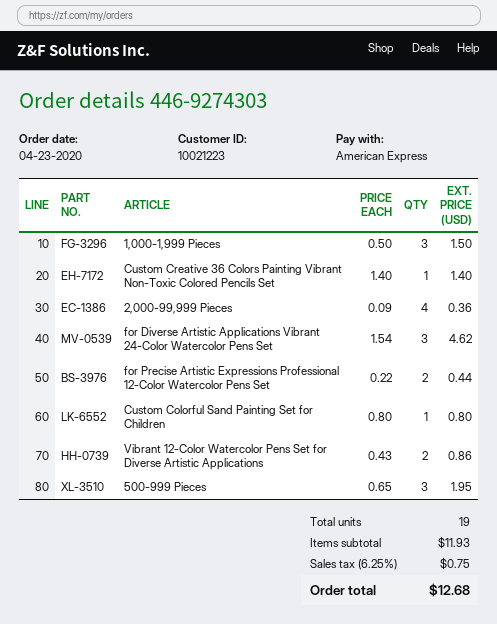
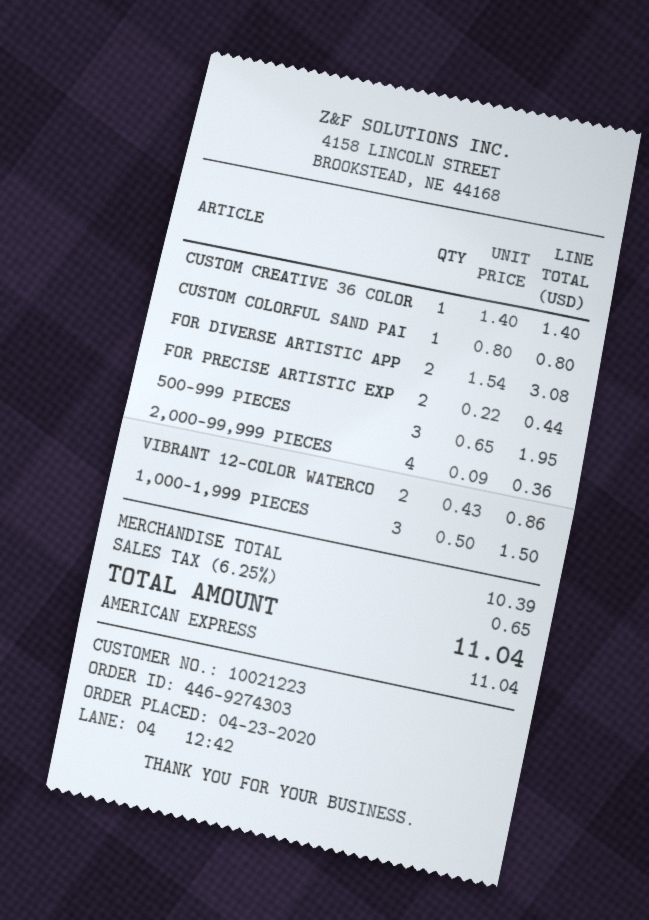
for Diverse Artistic Applications Vibrant 24-Color Watercolor Pens Set: 3 x 1.54 = 4.62 -> 2 x 1.54 = 3.08
subtotal: 11.93 -> 10.39
tax: 6.25% = 0.75 -> 6.25% = 0.65
total: 12.68 -> 11.04

